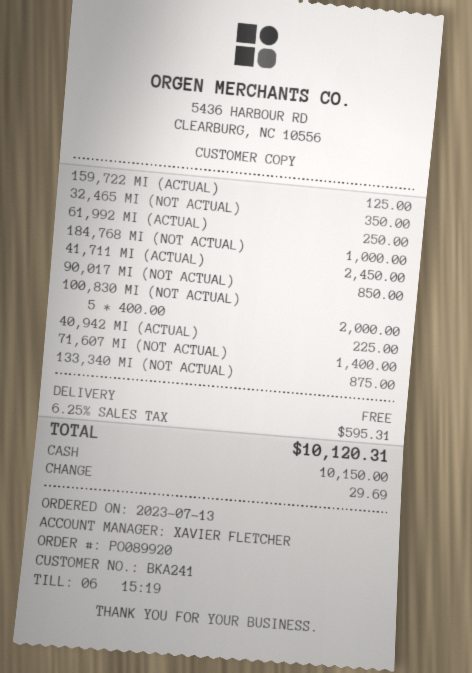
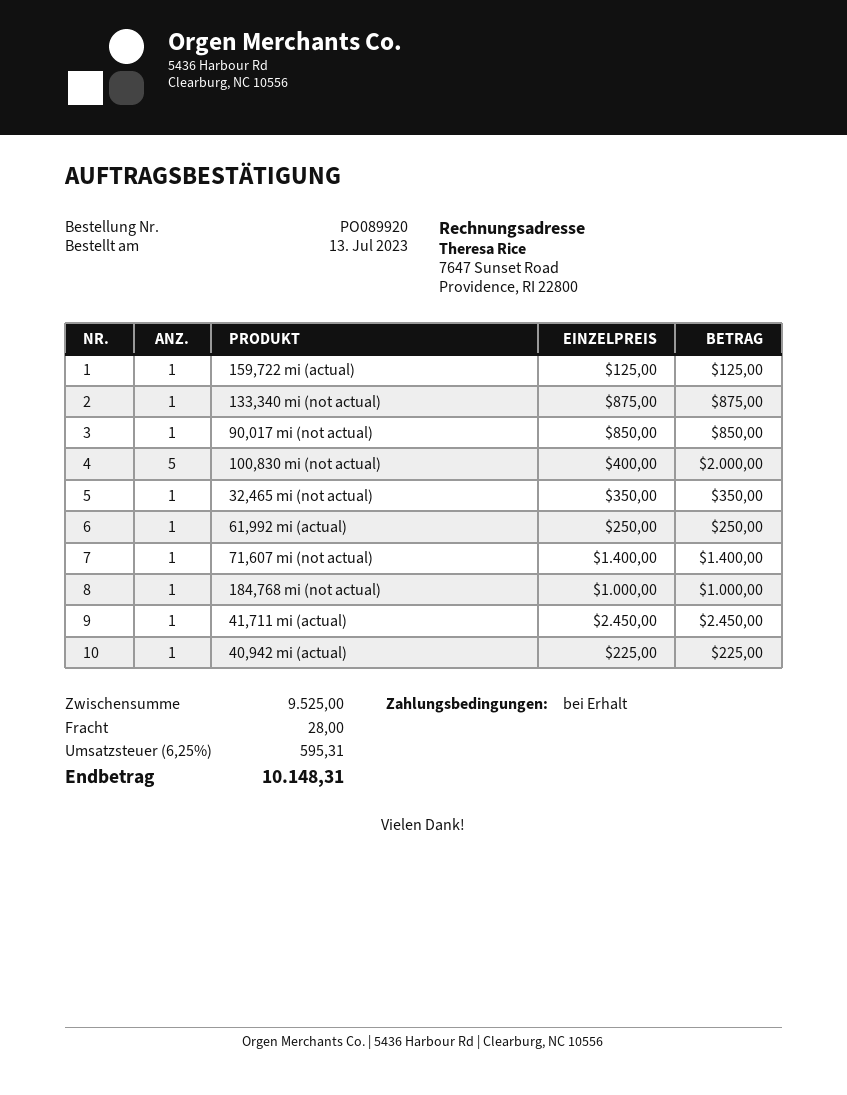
shipping: 0.00 -> 28.00
total: 10120.31 -> 10148.31

